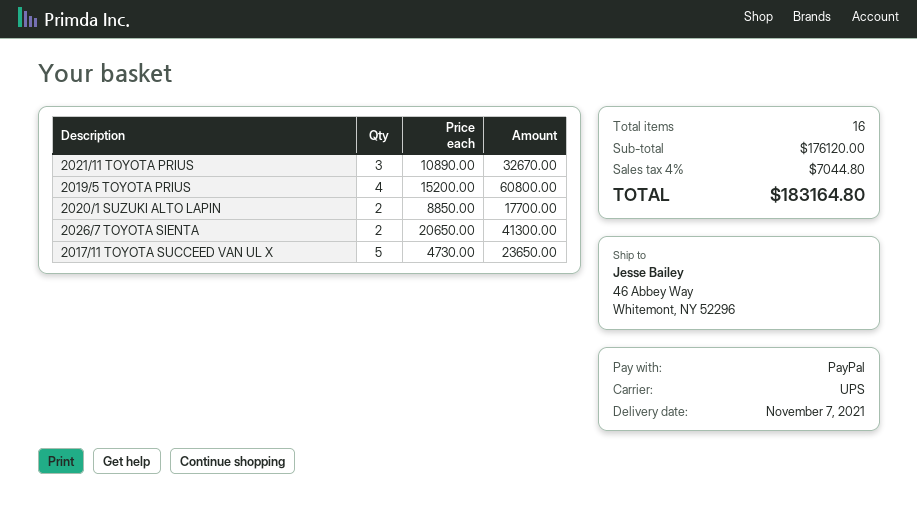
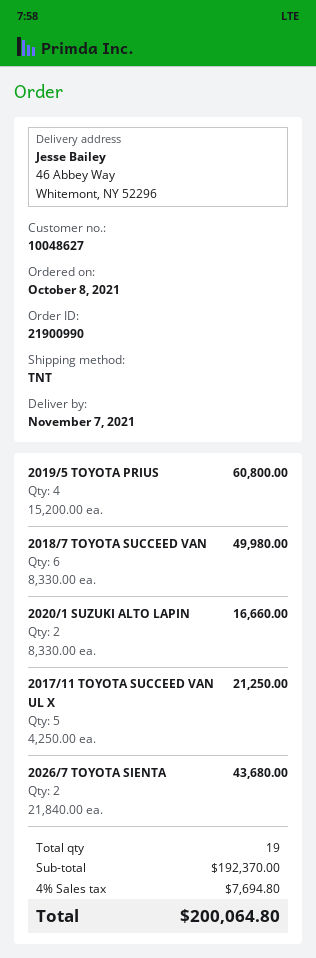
shipping method: UPS -> TNT
2021/11 TOYOTA PRIUS: 3 x 10890.00 = 32670.00 -> none
2020/1 SUZUKI ALTO LAPIN: 2 x 8850.00 = 17700.00 -> 2 x 8330.00 = 16660.00
2026/7 TOYOTA SIENTA: 2 x 20650.00 = 41300.00 -> 2 x 21840.00 = 43680.00
2017/11 TOYOTA SUCCEED VAN UL X: 5 x 4730.00 = 23650.00 -> 5 x 4250.00 = 21250.00
2018/7 TOYOTA SUCCEED VAN: none -> 6 x 8330.00 = 49980.00
total quantity: 16 -> 19
subtotal: 176120.00 -> 192370.00
tax: 4% = 7044.80 -> 4% = 7694.80
total: 183164.80 -> 200064.80

